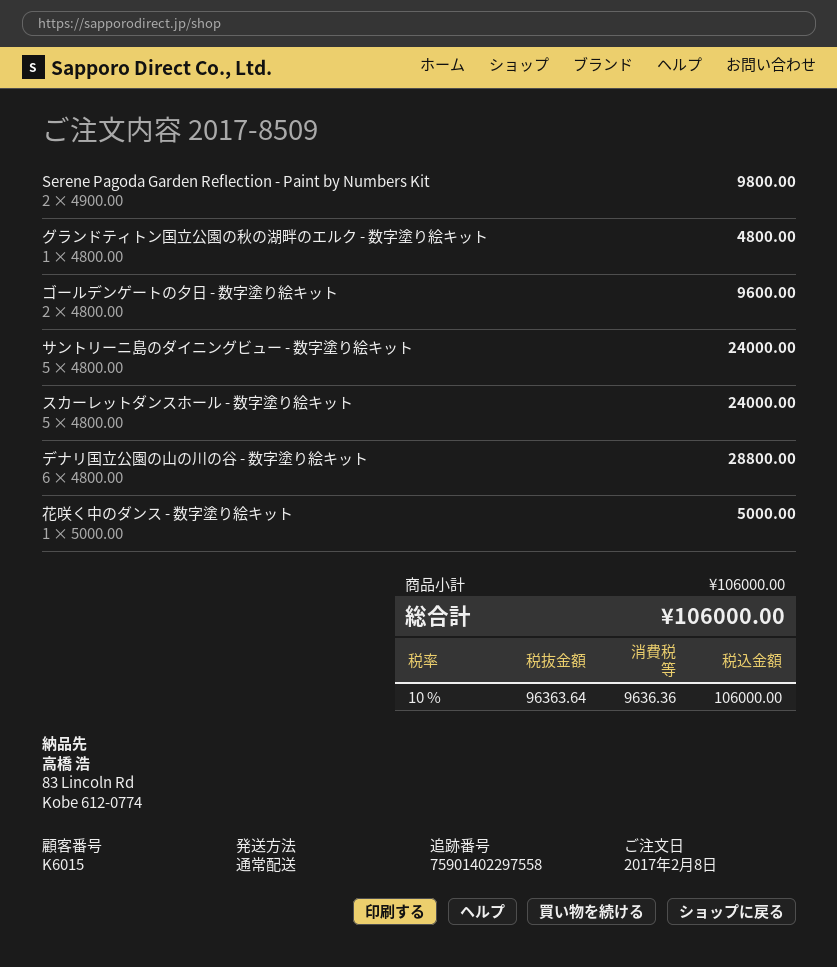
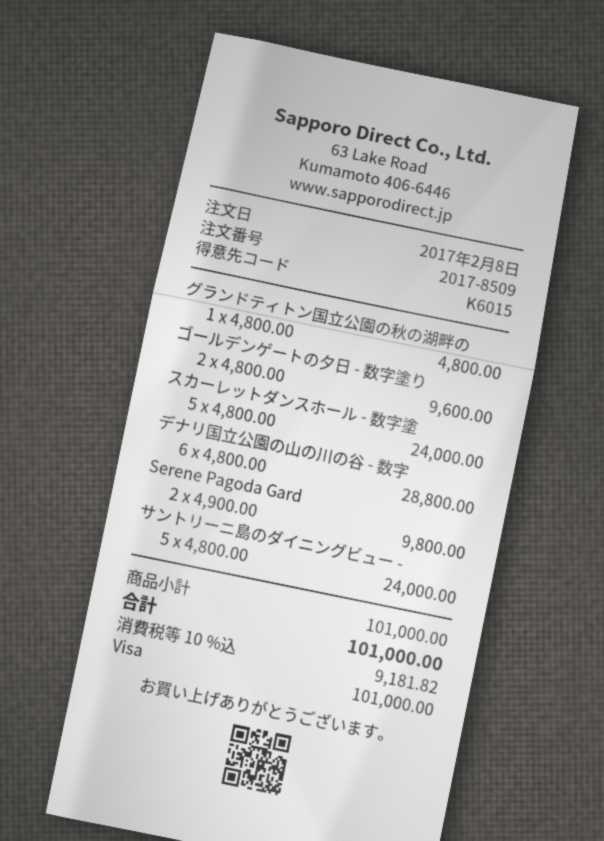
花咲く中のダンス - 数字塗り絵キット: 1 x 5000.00 = 5000.00 -> none
subtotal: 106000.00 -> 101000.00
tax: 10% = 9636.36 -> 10% = 9181.82
total: 106000.00 -> 101000.00

